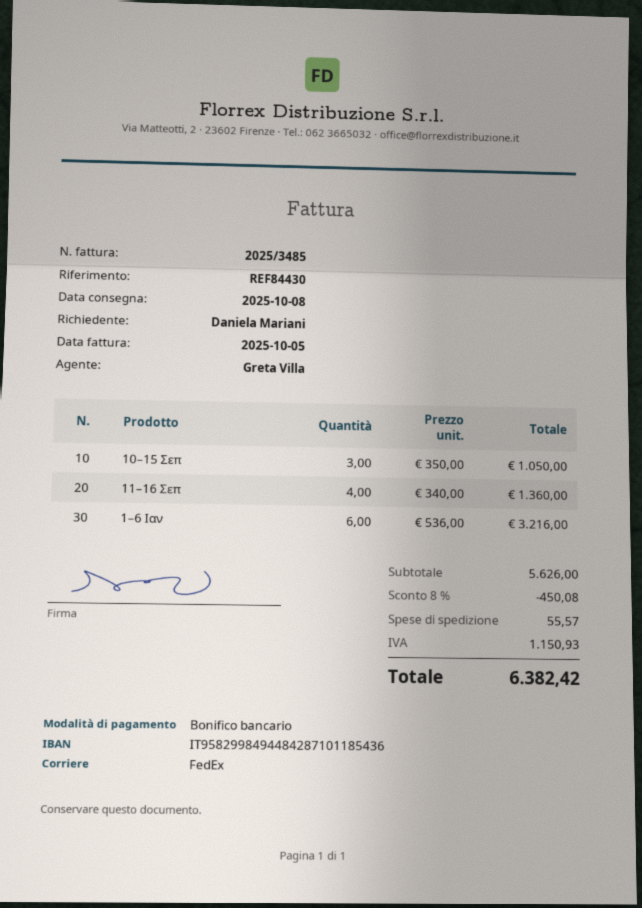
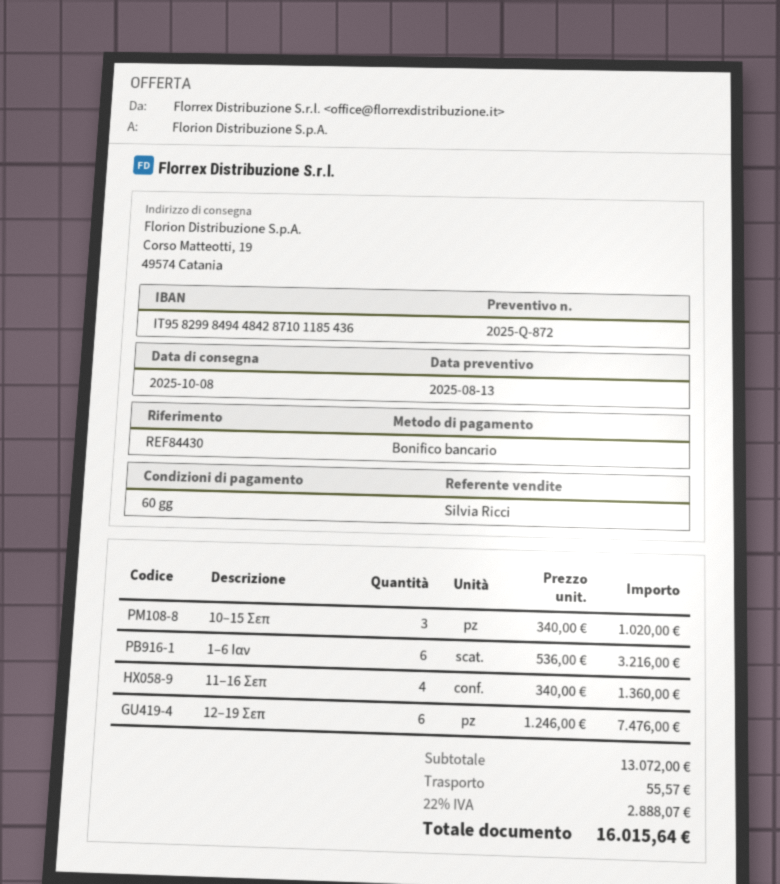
sales rep: Greta Villa -> Silvia Ricci
10–15 Σεπ: 3 x 350.00 = 1050.00 -> 3 x 340.00 = 1020.00
12–19 Σεπ: none -> 6 x 1246.00 = 7476.00
subtotal: 5626.00 -> 13072.00
discount: 8% = 450.08 -> none
tax: 1150.93 -> 2888.07
total: 6382.42 -> 16015.64

